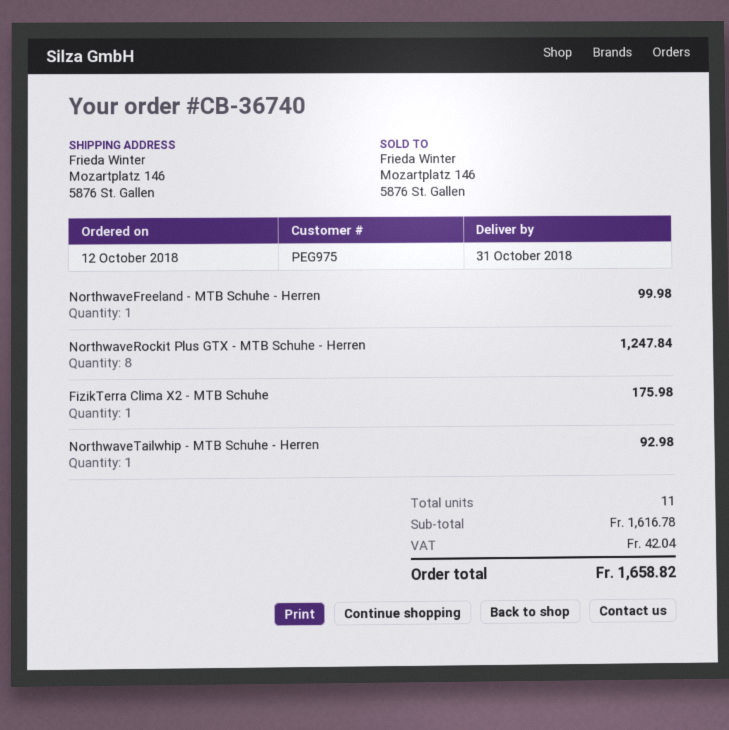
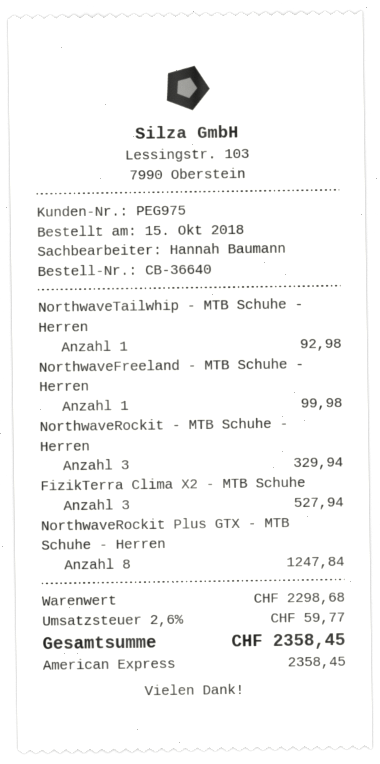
order number: CB-36740 -> CB-36640
order date: 2018-10-12 -> 2018-10-15
FizikTerra Clima X2 - MTB Schuhe: 1 for 175.98 -> 3 for 527.94
NorthwaveRockit - MTB Schuhe - Herren: none -> 3 for 329.94
subtotal: 1616.78 -> 2298.68
tax: 42.04 -> 59.77
total: 1658.82 -> 2358.45

